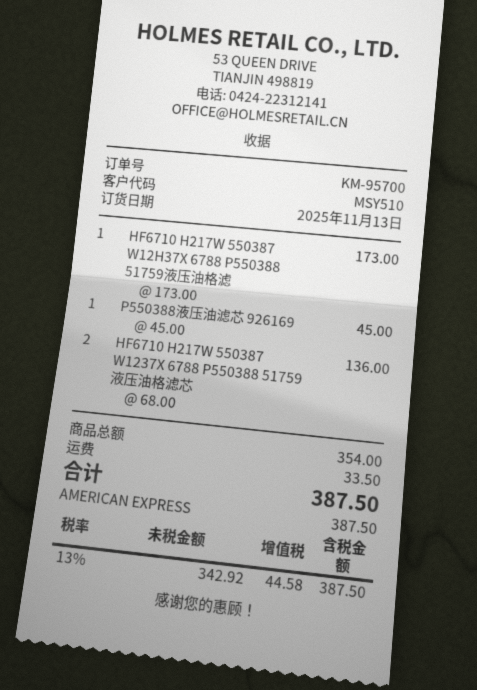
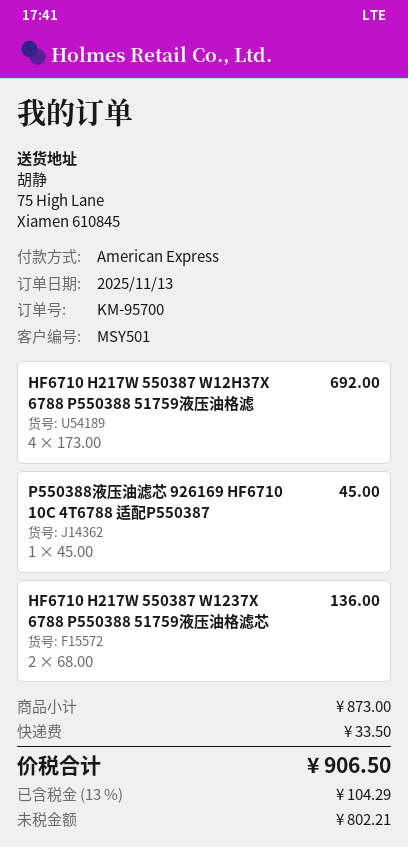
customer number: MSY510 -> MSY501
HF6710 H217W 550387 W12H37X 6788 P550388 51759液压油格滤: 1 x 173.00 = 173.00 -> 4 x 173.00 = 692.00
subtotal: 354.00 -> 873.00
net: 342.92 -> 802.21
tax: 13% = 44.58 -> 13% = 104.29
total: 387.50 -> 906.50

